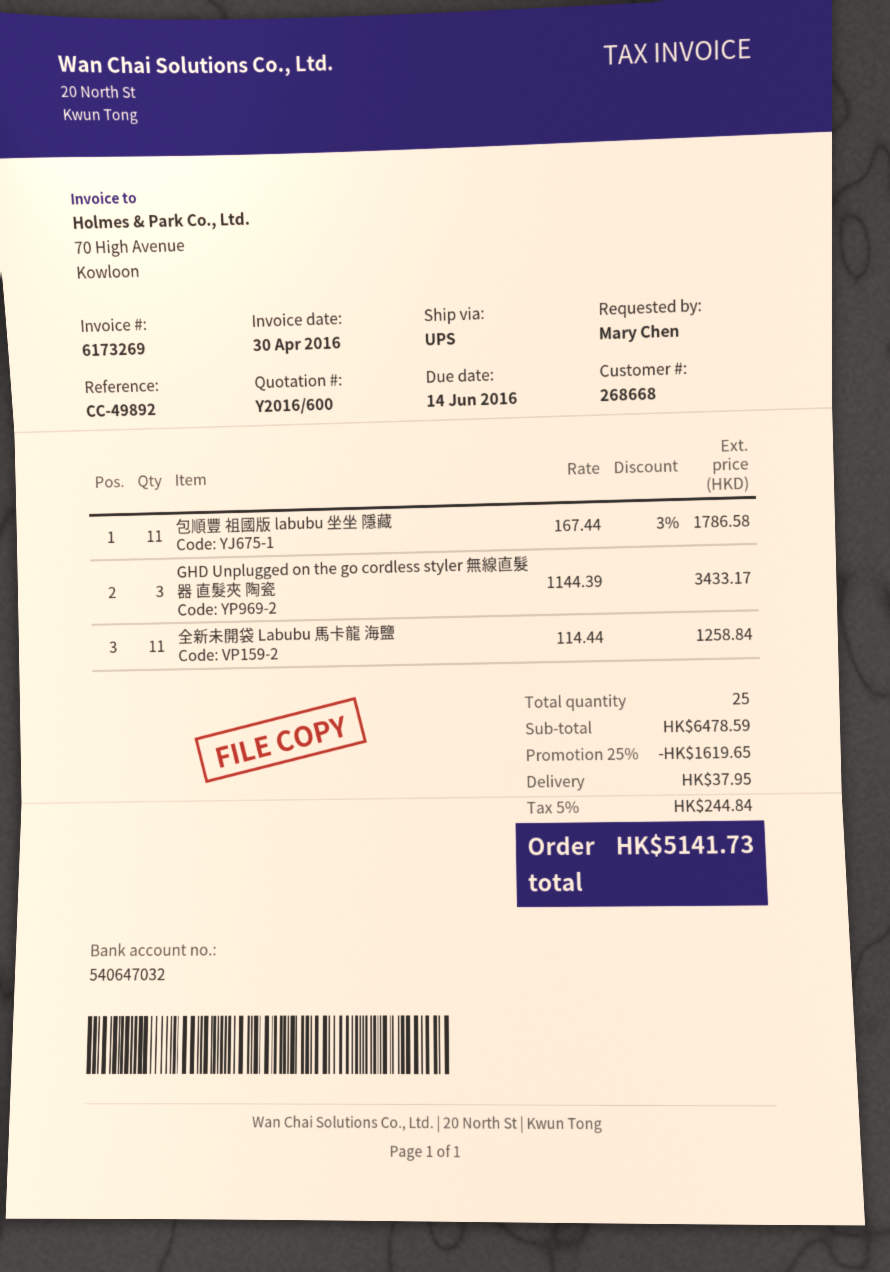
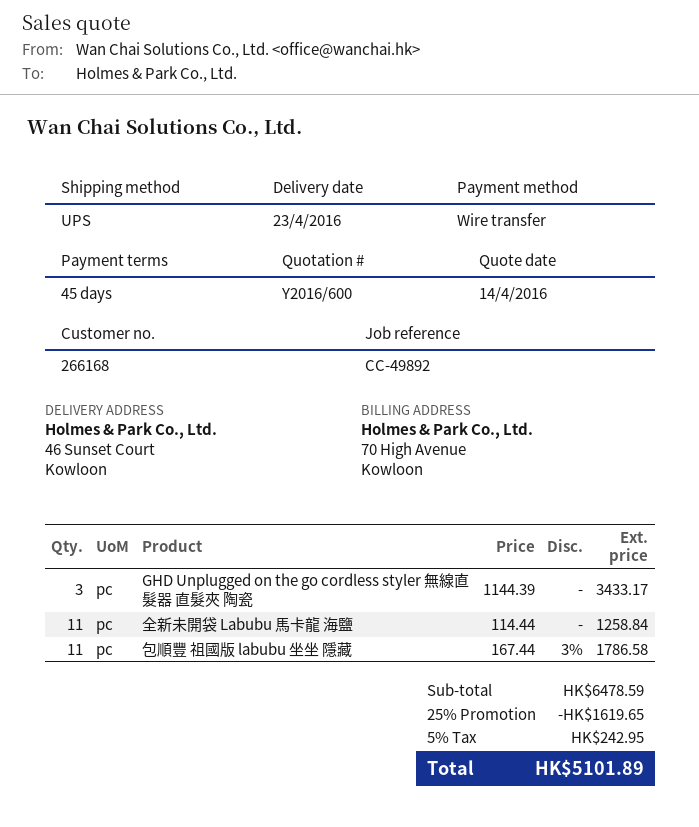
customer number: 268668 -> 266168
shipping: 37.95 -> none
tax: 5% = 244.84 -> 5% = 242.95
total: 5141.73 -> 5101.89

